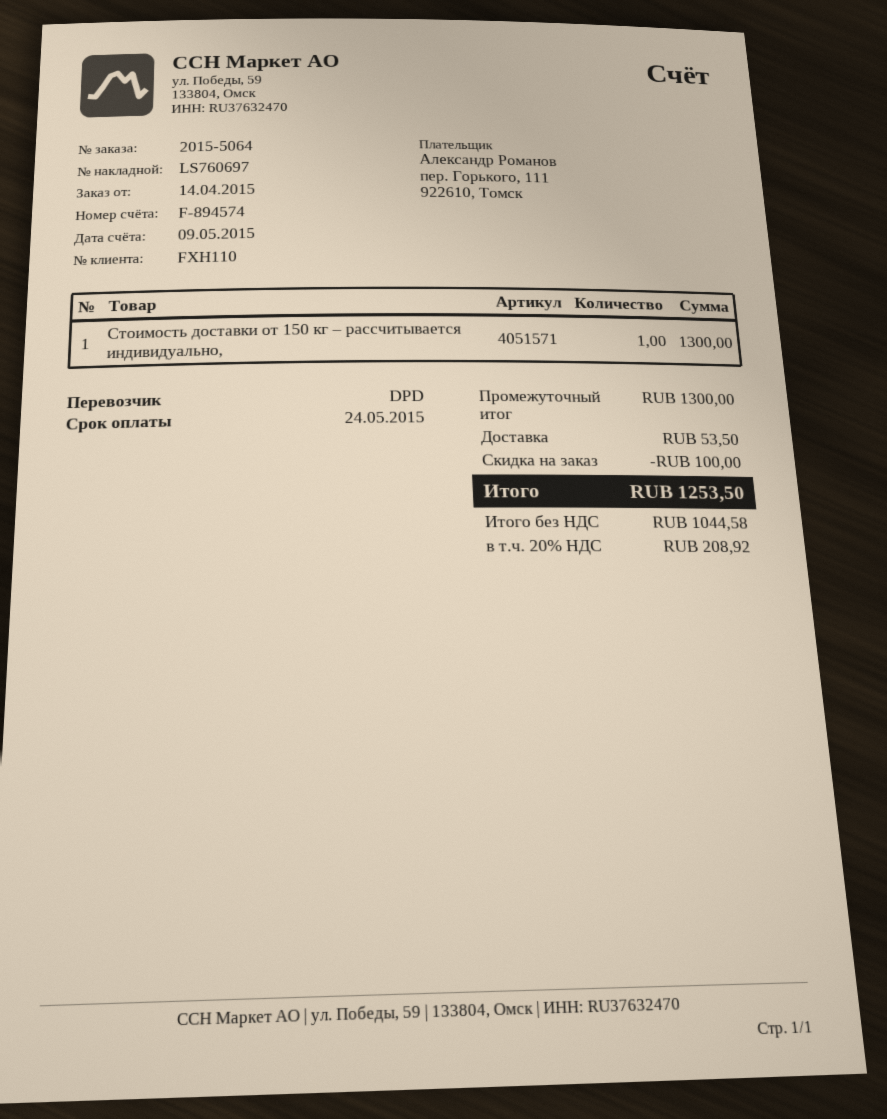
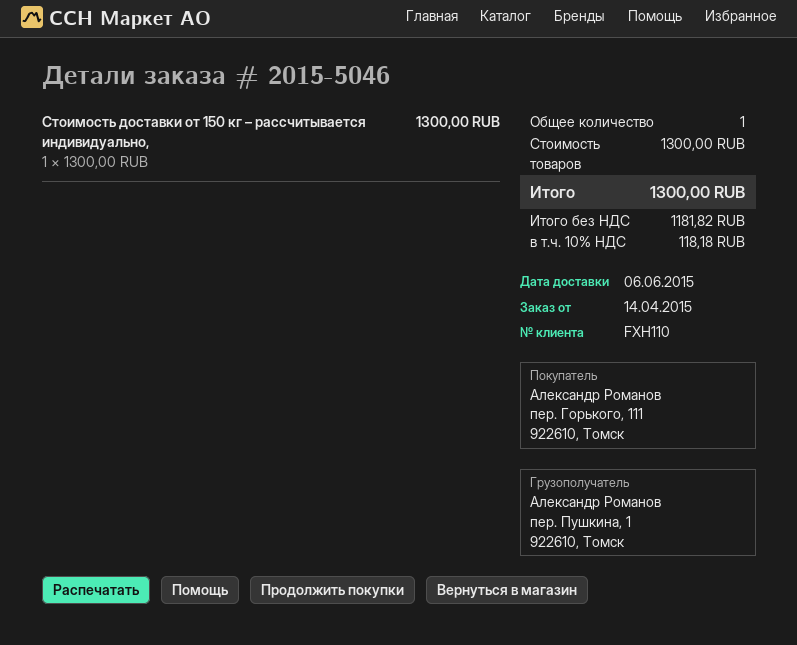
order number: 2015-5064 -> 2015-5046
discount: 100.00 -> none
shipping: 53.50 -> none
net: 1044.58 -> 1181.82
tax: 20% = 208.92 -> 10% = 118.18
total: 1253.50 -> 1300.00

